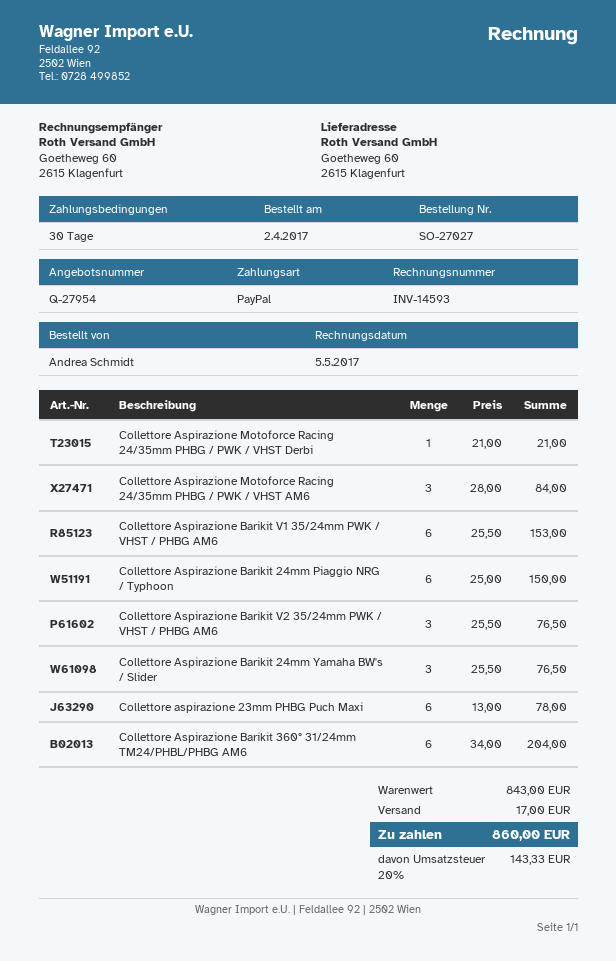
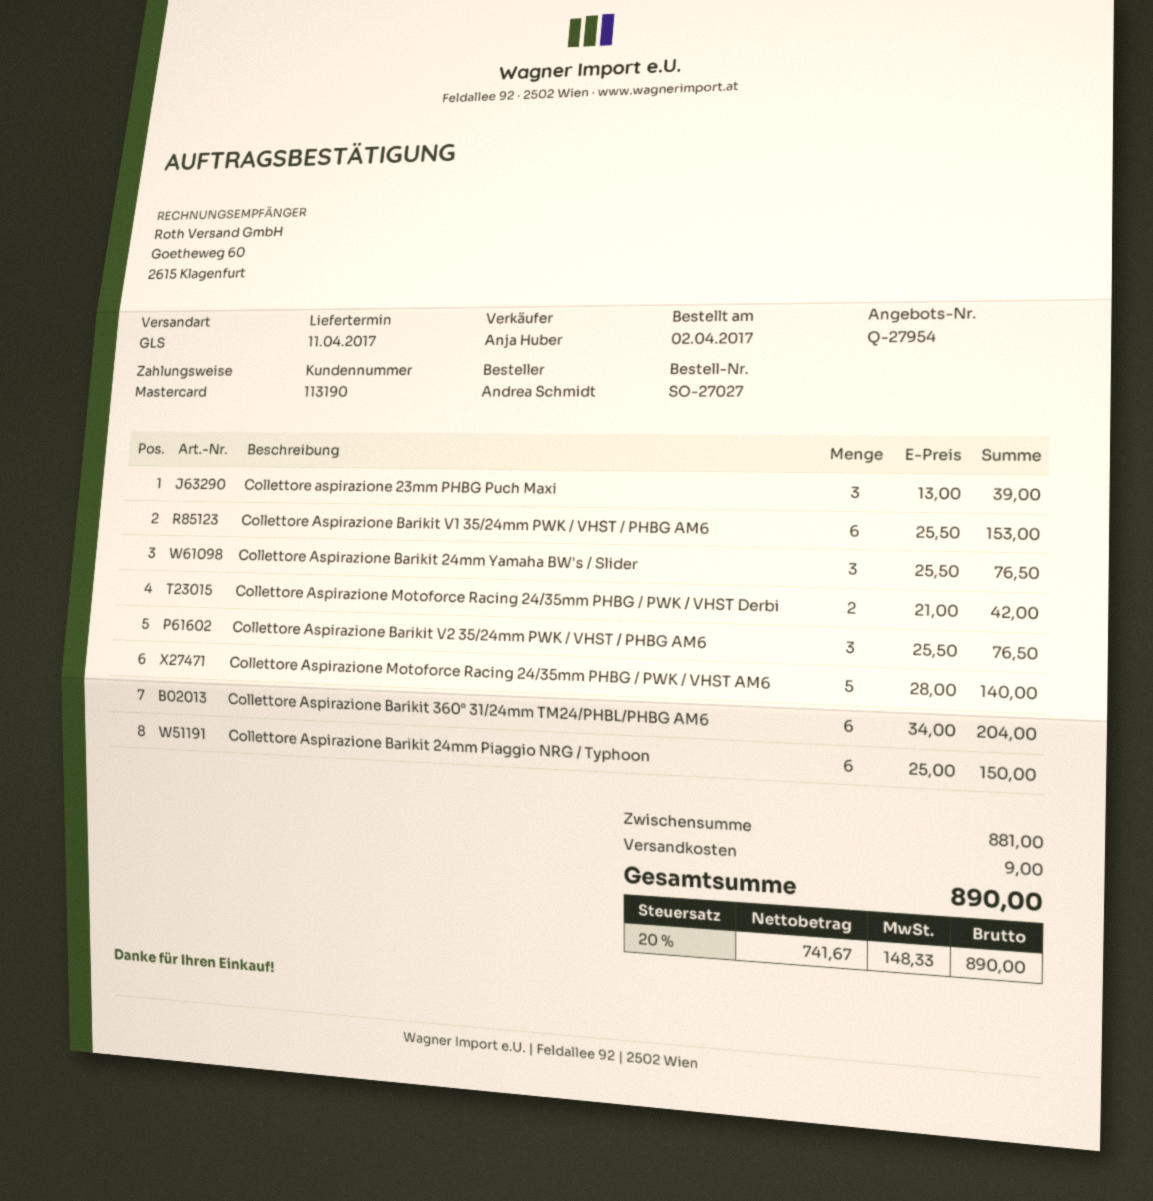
payment method: PayPal -> Mastercard
Collettore Aspirazione Motoforce Racing 24/35mm PHBG / PWK / VHST Derbi: 1 x 21.00 = 21.00 -> 2 x 21.00 = 42.00
Collettore Aspirazione Motoforce Racing 24/35mm PHBG / PWK / VHST AM6: 3 x 28.00 = 84.00 -> 5 x 28.00 = 140.00
Collettore aspirazione 23mm PHBG Puch Maxi: 6 x 13.00 = 78.00 -> 3 x 13.00 = 39.00
subtotal: 843.00 -> 881.00
shipping: 17.00 -> 9.00
tax: 20% = 143.33 -> 20% = 148.33
total: 860.00 -> 890.00

